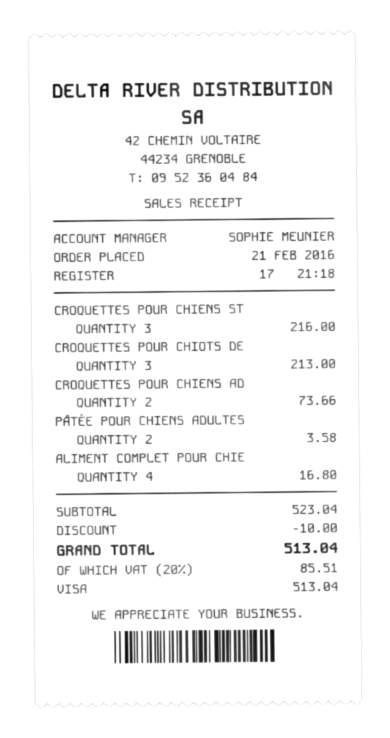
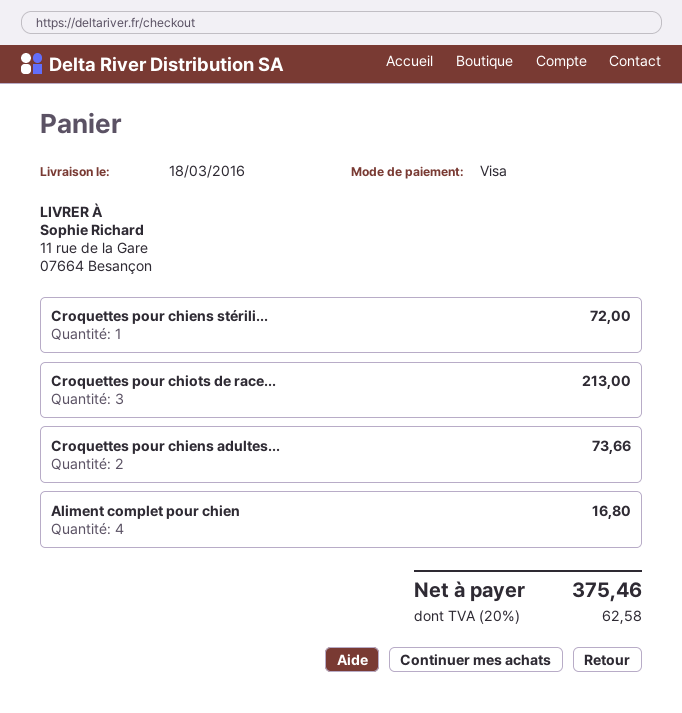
CROQUETTES POUR CHIENS ST: 3 for 216.00 -> 1 for 72.00
PÂTÉE POUR CHIENS ADULTES: 2 for 3.58 -> none
discount: 10.00 -> none
tax: 20% = 85.51 -> 20% = 62.58
total: 513.04 -> 375.46

